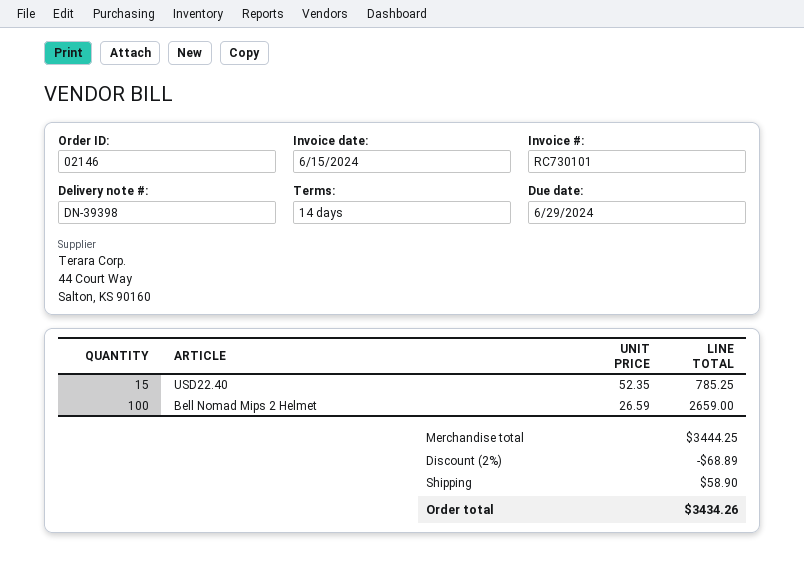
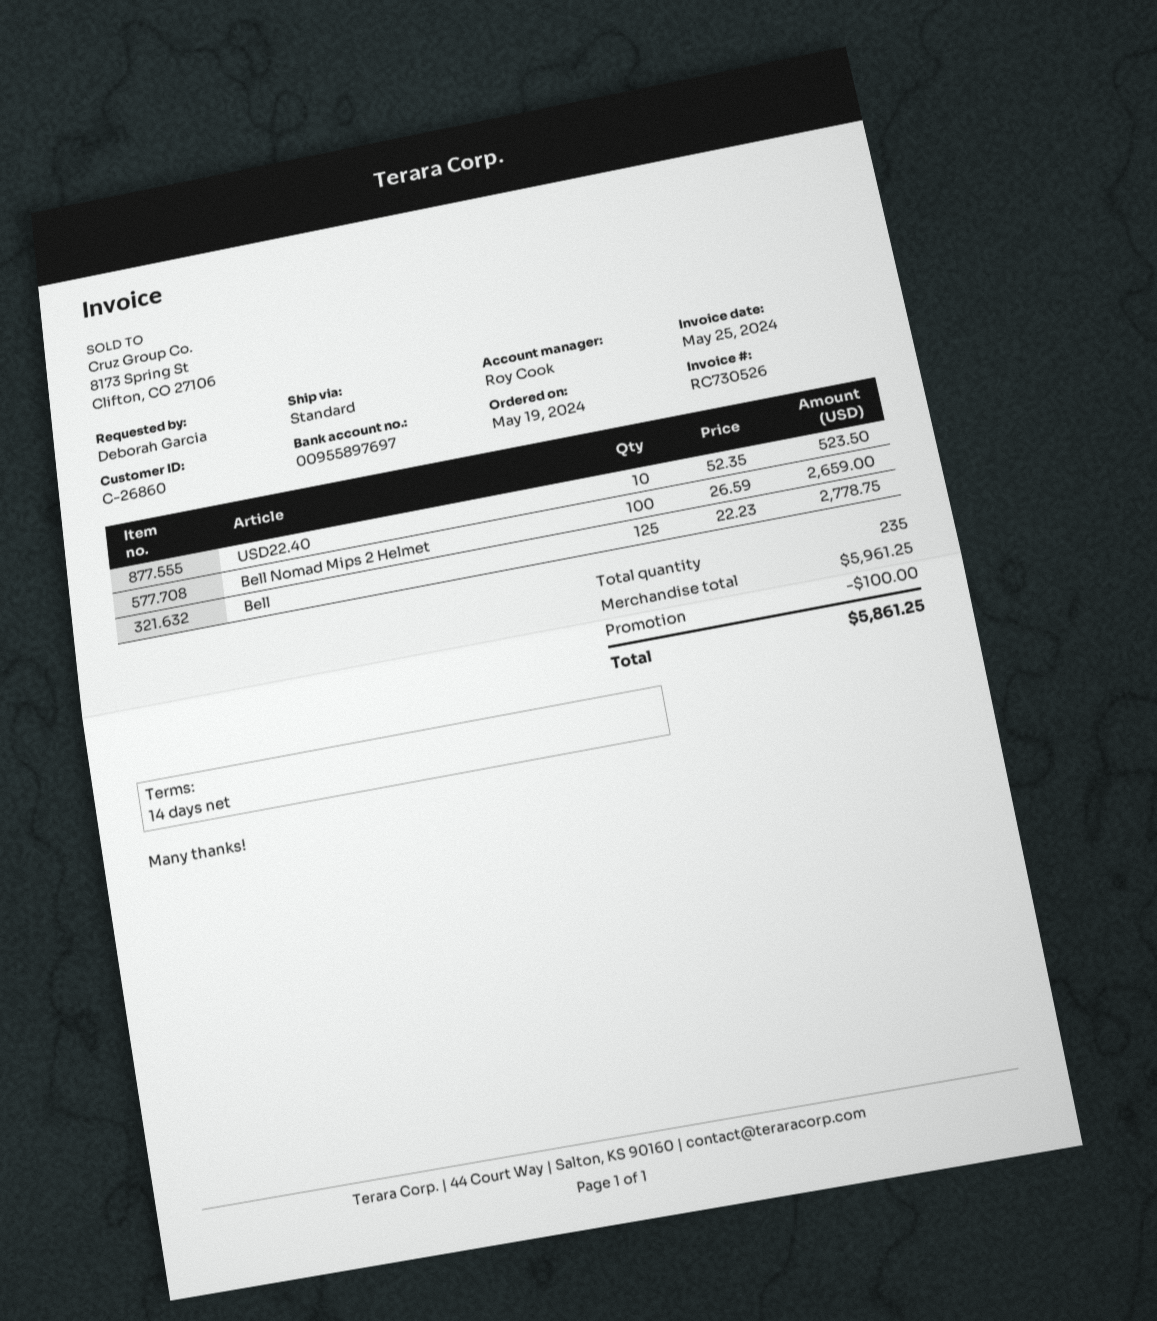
invoice number: RC730101 -> RC730526
invoice date: 2024-06-15 -> 2024-05-25
USD22.40: 15 x 52.35 = 785.25 -> 10 x 52.35 = 523.50
Bell: none -> 125 x 22.23 = 2778.75
subtotal: 3444.25 -> 5961.25
discount: 68.89 -> 100.00
shipping: 58.90 -> none
total: 3434.26 -> 5861.25

